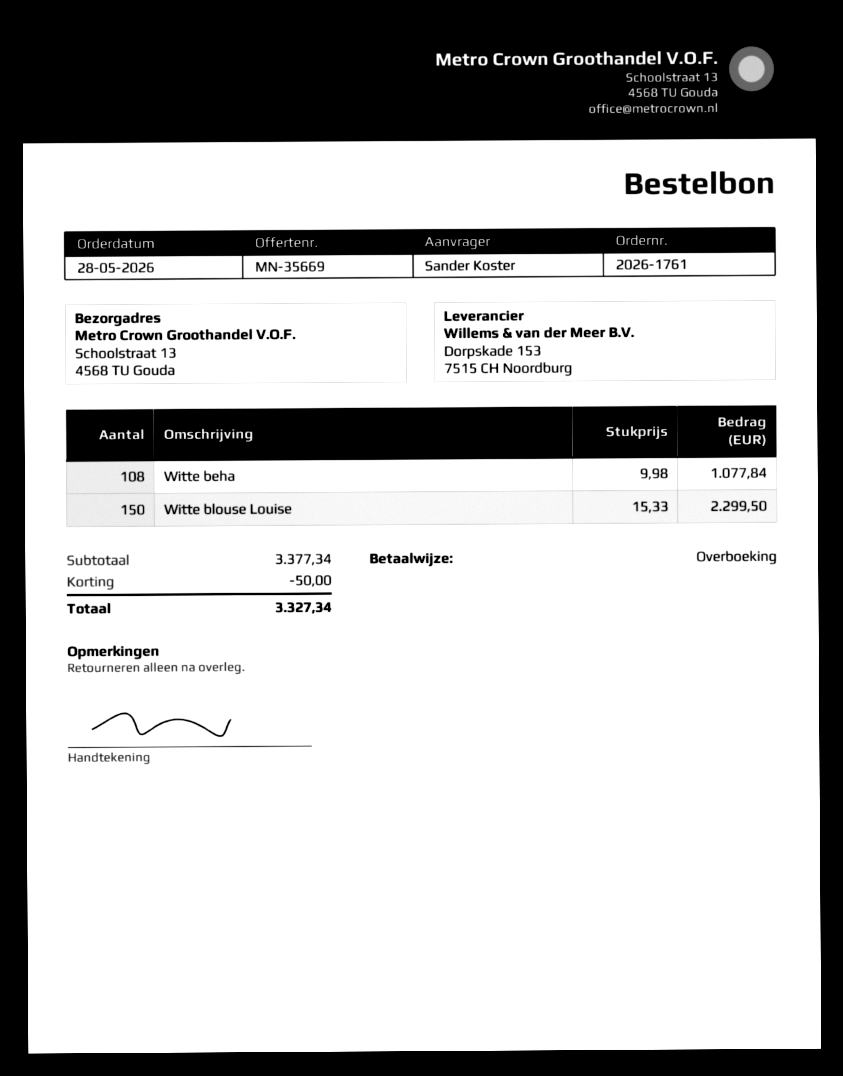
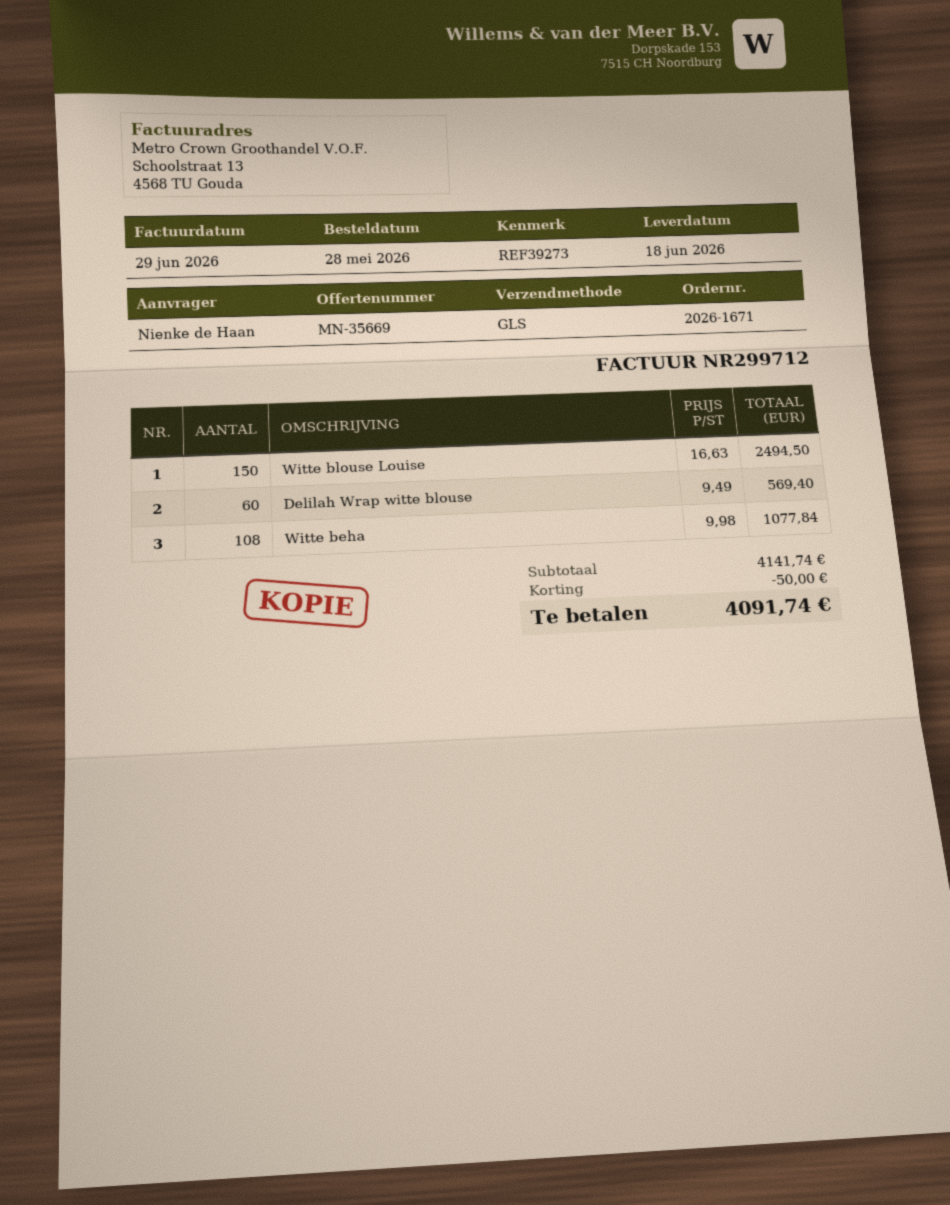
order number: 2026-1761 -> 2026-1671
ordered by: Sander Koster -> Nienke de Haan
Witte blouse Louise: 150 x 15.33 = 2299.50 -> 150 x 16.63 = 2494.50
Delilah Wrap witte blouse: none -> 60 x 9.49 = 569.40
subtotal: 3377.34 -> 4141.74
total: 3327.34 -> 4091.74

